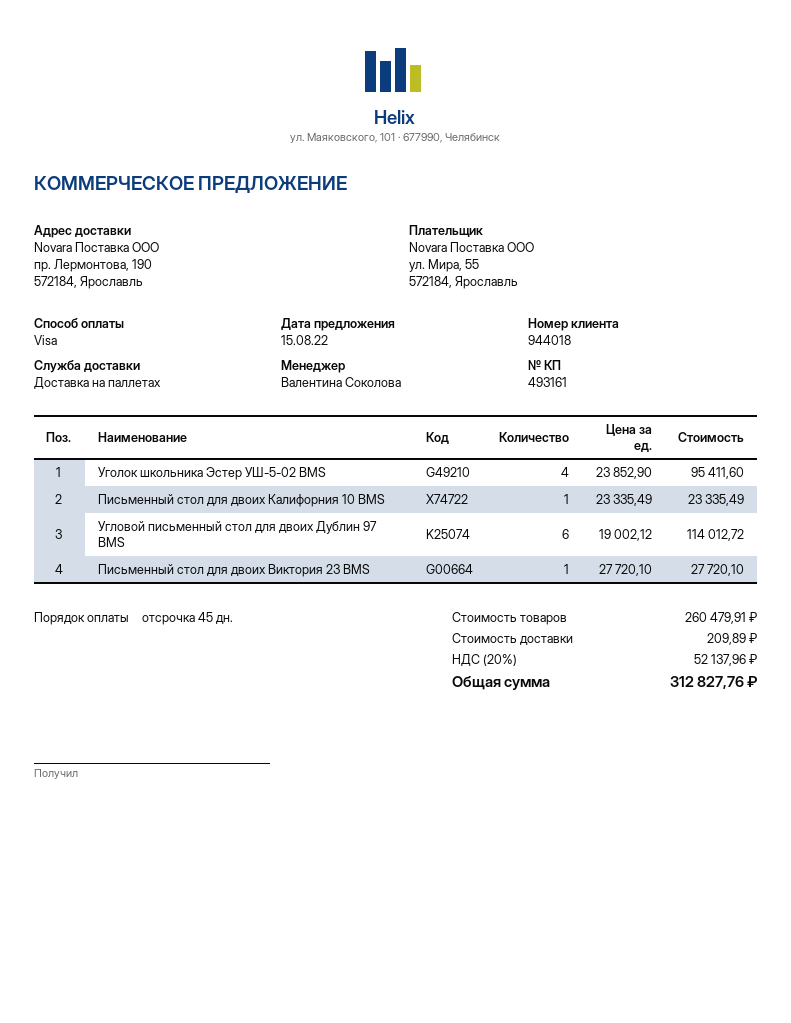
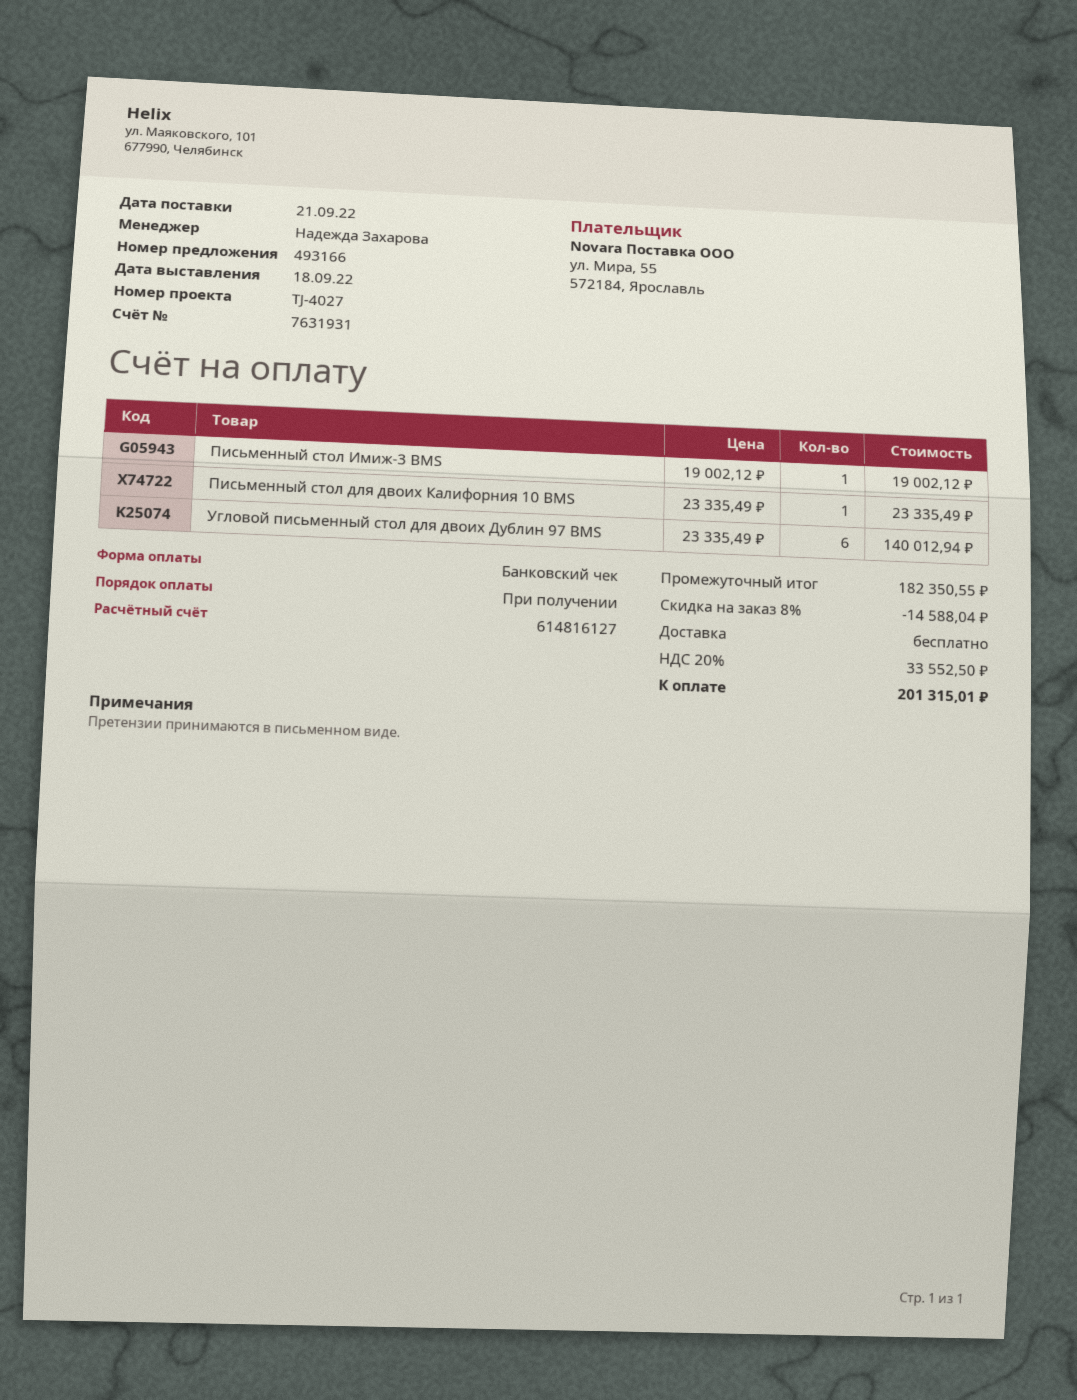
quote number: 493161 -> 493166
payment terms: 45 days -> on receipt
sales rep: Валентина Соколова -> Надежда Захарова
payment method: Visa -> cheque
Уголок школьника Эстер УШ-5-02 BMS: 4 x 23852.90 = 95411.60 -> none
Угловой письменный стол для двоих Дублин 97 BMS: 6 x 19002.12 = 114012.72 -> 6 x 23335.49 = 140012.94
Письменный стол для двоих Виктория 23 BMS: 1 x 27720.10 = 27720.10 -> none
Письменный стол Имиж-3 BMS: none -> 1 x 19002.12 = 19002.12
subtotal: 260479.91 -> 182350.55
discount: none -> 8% = 14588.04
shipping: 209.89 -> 0.00
tax: 20% = 52137.96 -> 20% = 33552.50
total: 312827.76 -> 201315.01

